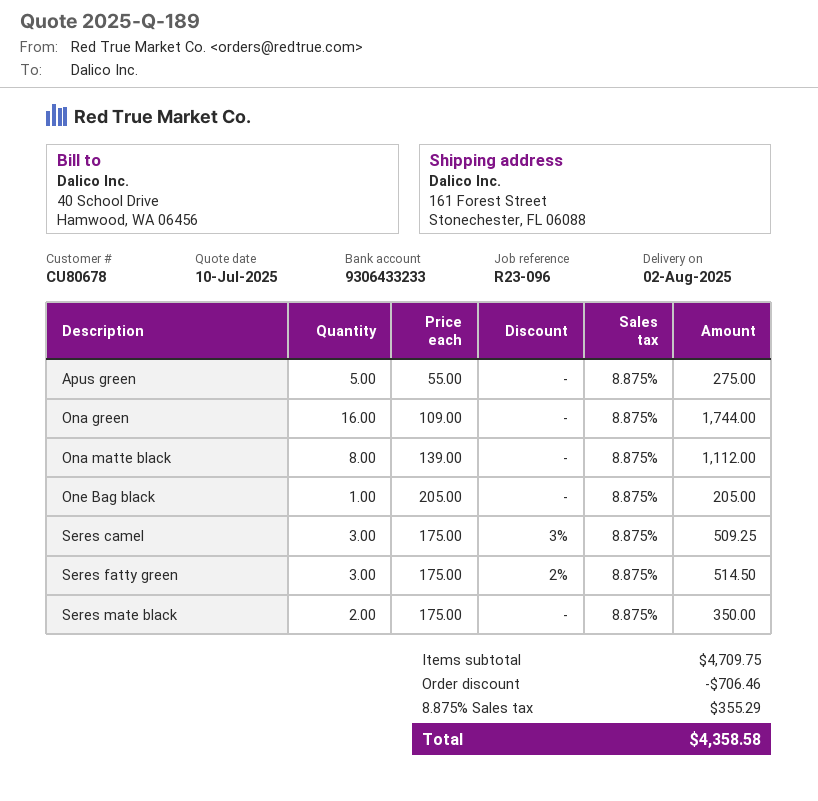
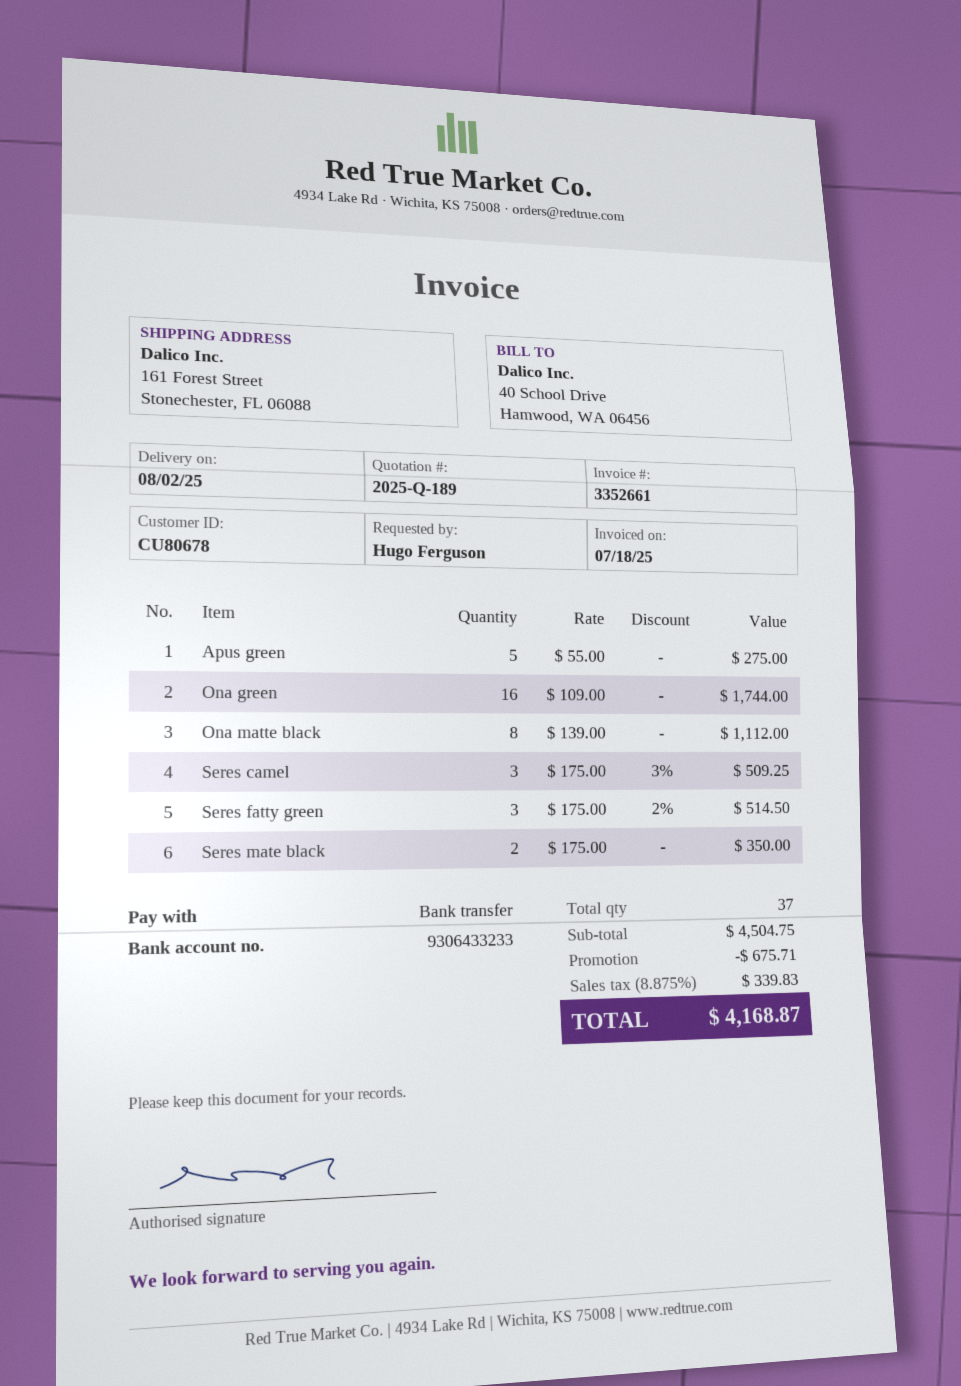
One Bag black: 1 x 205.00 = 205.00 -> none
subtotal: 4709.75 -> 4504.75
discount: 706.46 -> 675.71
tax: 8.875% = 355.29 -> 8.875% = 339.83
total: 4358.58 -> 4168.87

